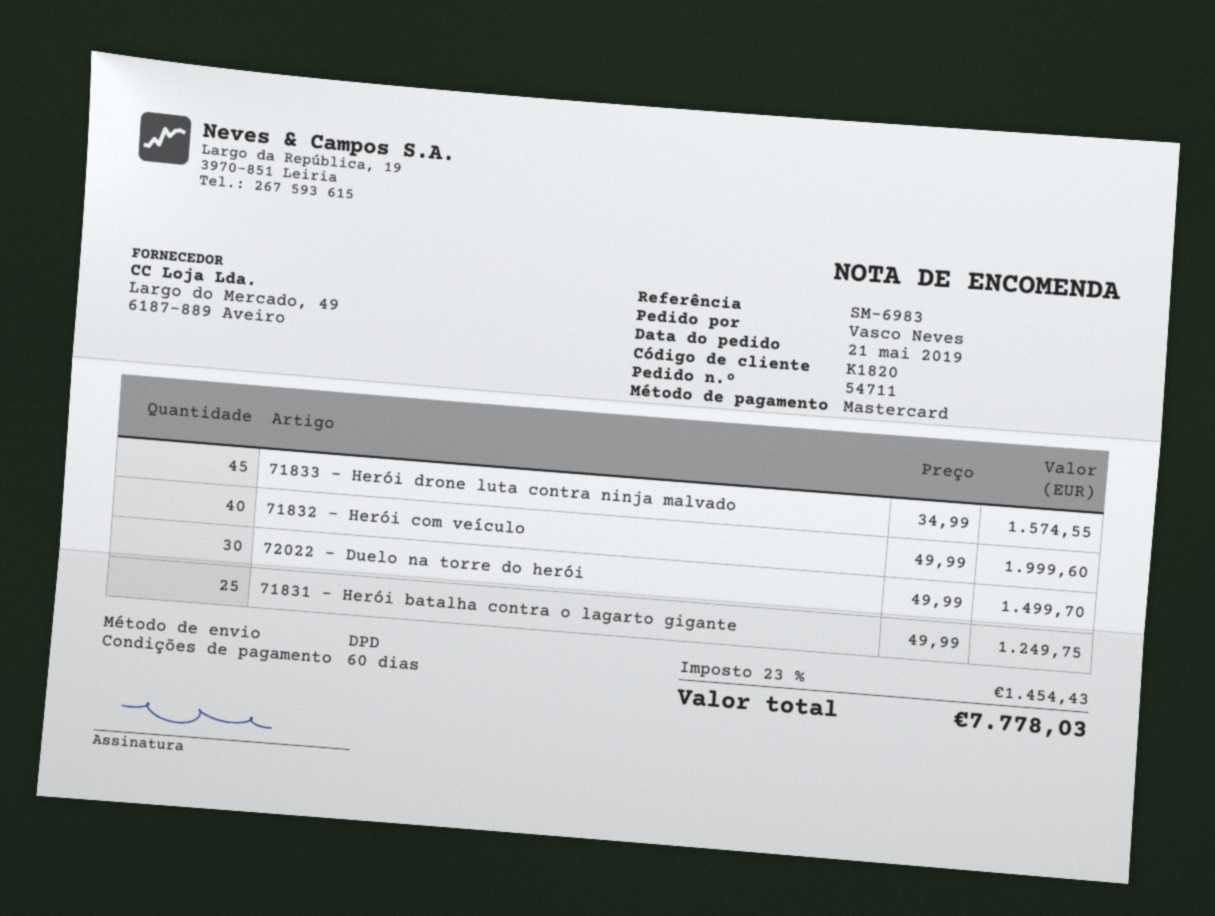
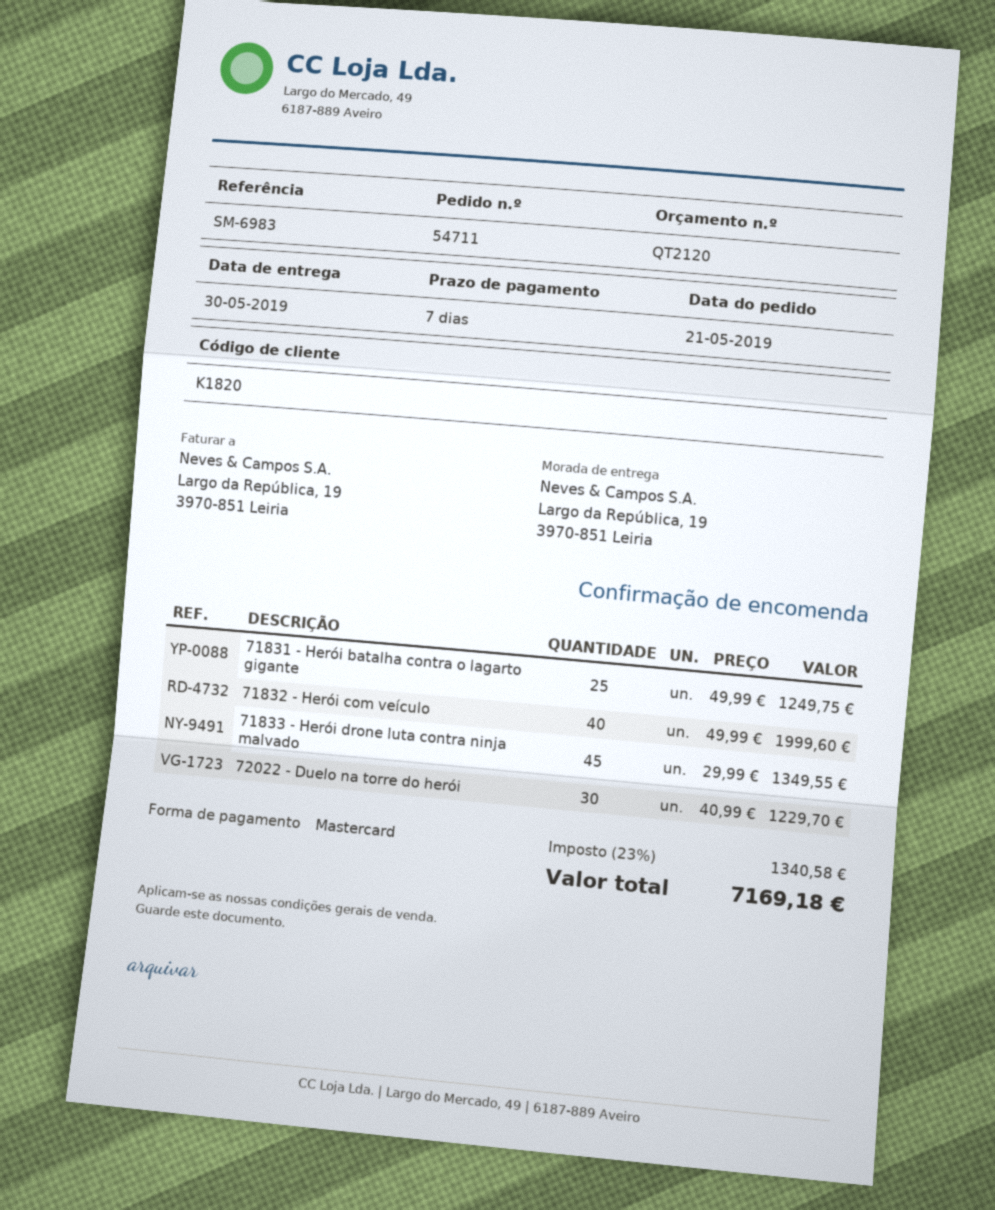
payment terms: 60 days -> 7 days
71833 - Herói drone luta contra ninja malvado: 45 x 34.99 = 1574.55 -> 45 x 29.99 = 1349.55
72022 - Duelo na torre do herói: 30 x 49.99 = 1499.70 -> 30 x 40.99 = 1229.70
tax: 23% = 1454.43 -> 23% = 1340.58
total: 7778.03 -> 7169.18

